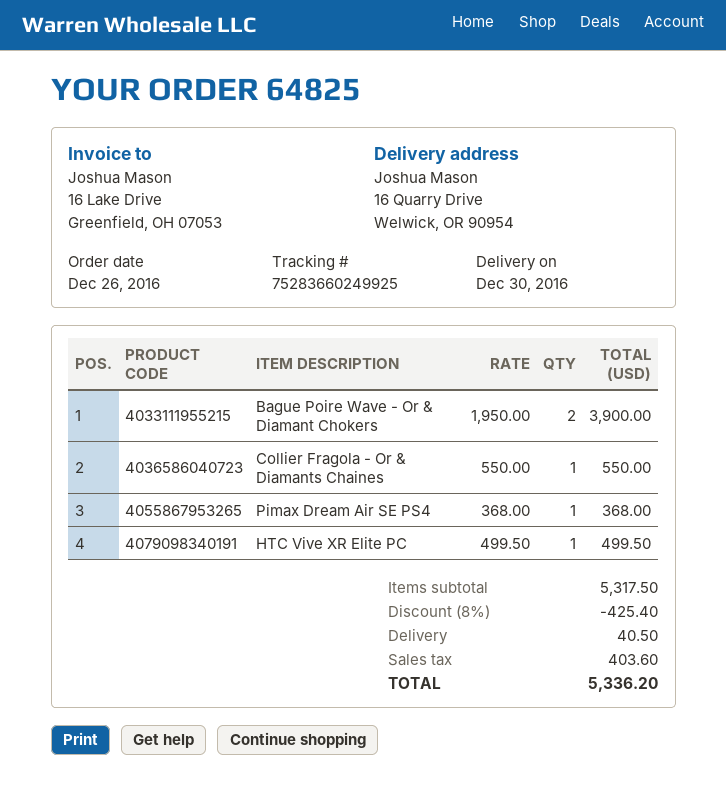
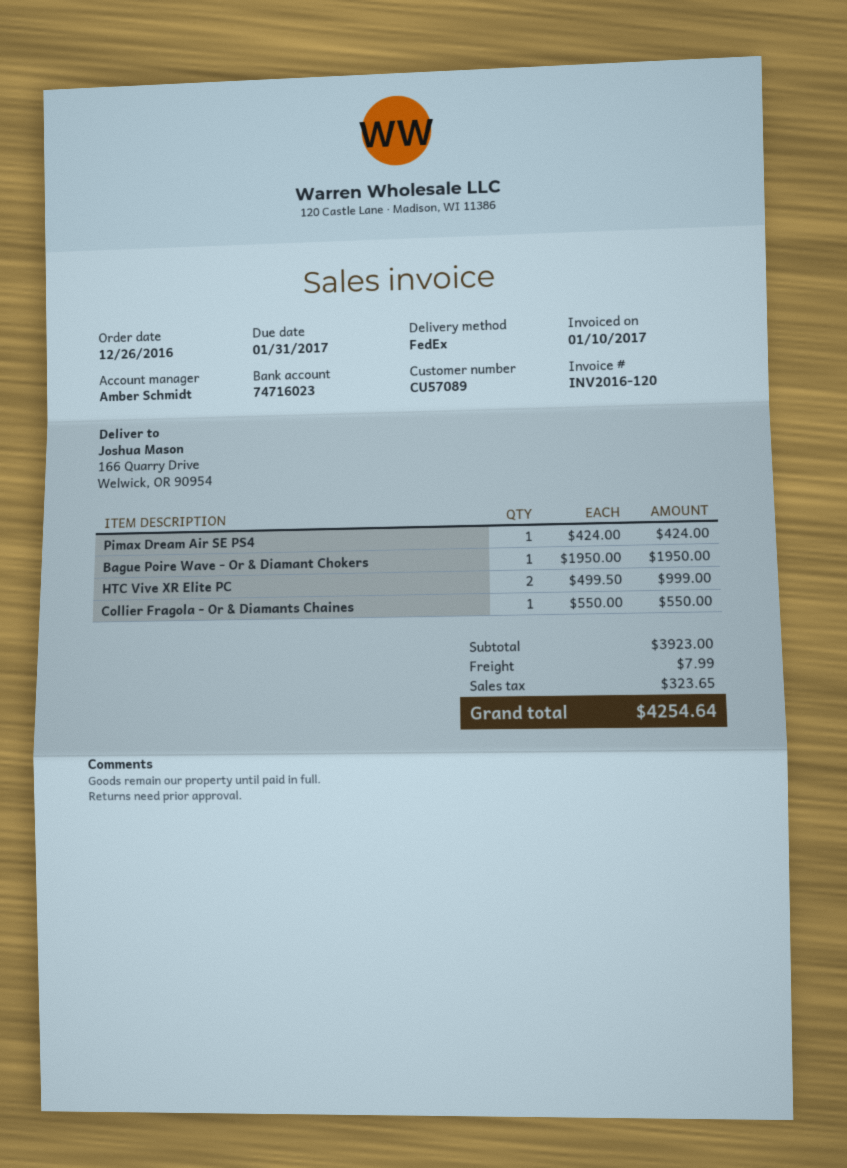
ship to: 16 Quarry Drive, Welwick, OR 90954 -> 166 Quarry Drive, Welwick, OR 90954
Bague Poire Wave - Or & Diamant Chokers: 2 x 1950.00 = 3900.00 -> 1 x 1950.00 = 1950.00
Pimax Dream Air SE PS4: 1 x 368.00 = 368.00 -> 1 x 424.00 = 424.00
HTC Vive XR Elite PC: 1 x 499.50 = 499.50 -> 2 x 499.50 = 999.00
subtotal: 5317.50 -> 3923.00
discount: 8% = 425.40 -> none
shipping: 40.50 -> 7.99
tax: 403.60 -> 323.65
total: 5336.20 -> 4254.64

